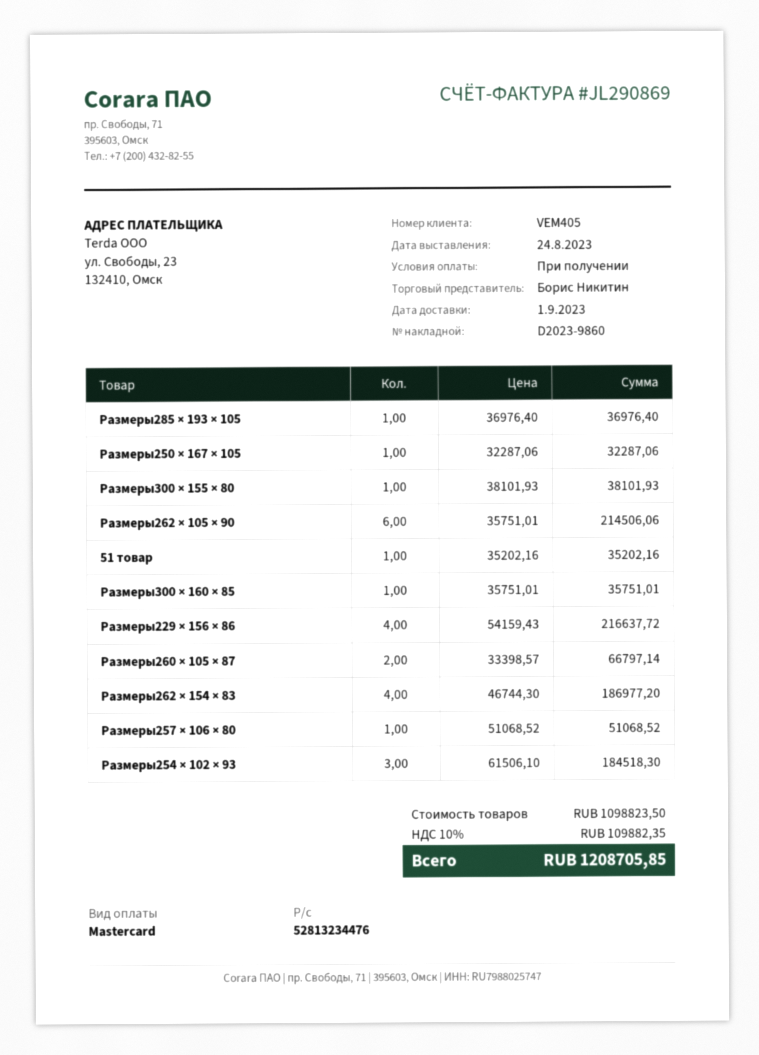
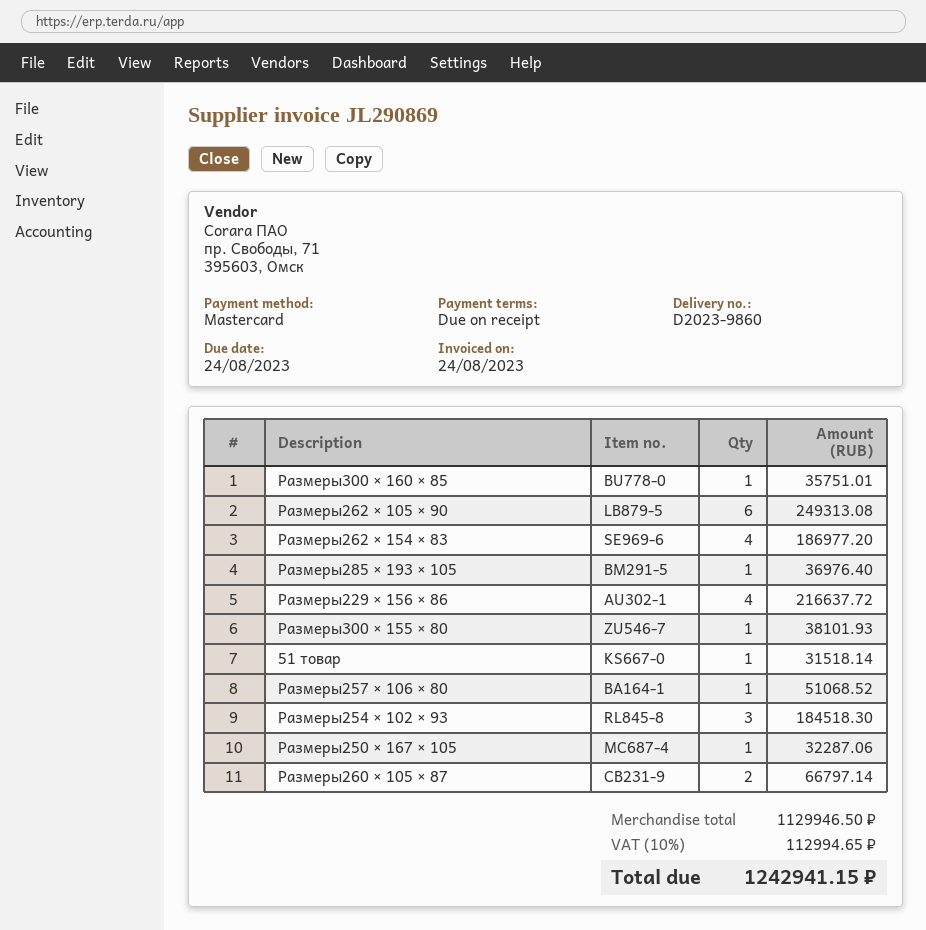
Размеры262 × 105 × 90: 6 for 214506.06 -> 6 for 249313.08
51 товар: 1 for 35202.16 -> 1 for 31518.14
subtotal: 1098823.50 -> 1129946.50
tax: 10% = 109882.35 -> 10% = 112994.65
total: 1208705.85 -> 1242941.15

